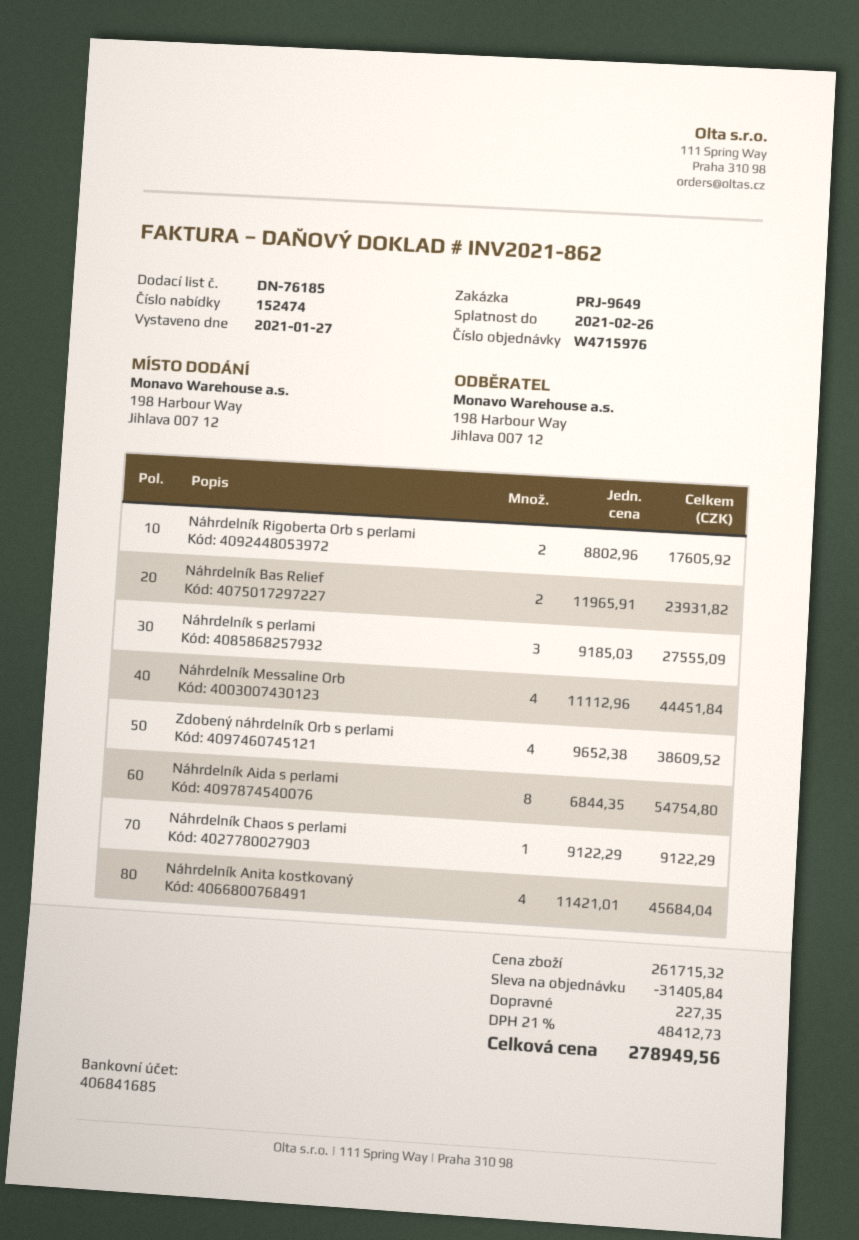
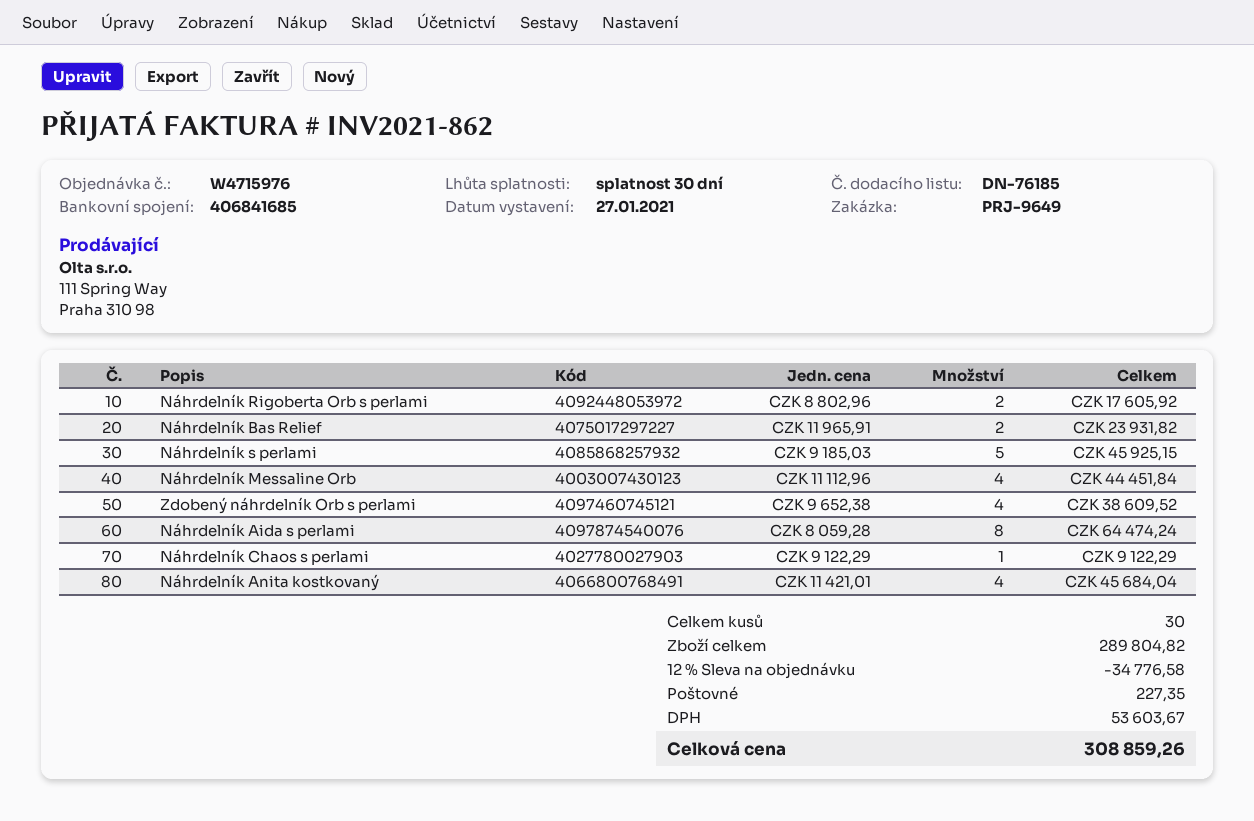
Náhrdelník s perlami: 3 x 9185.03 = 27555.09 -> 5 x 9185.03 = 45925.15
Náhrdelník Aida s perlami: 8 x 6844.35 = 54754.80 -> 8 x 8059.28 = 64474.24
subtotal: 261715.32 -> 289804.82
discount: 31405.84 -> 34776.58
tax: 48412.73 -> 53603.67
total: 278949.56 -> 308859.26

